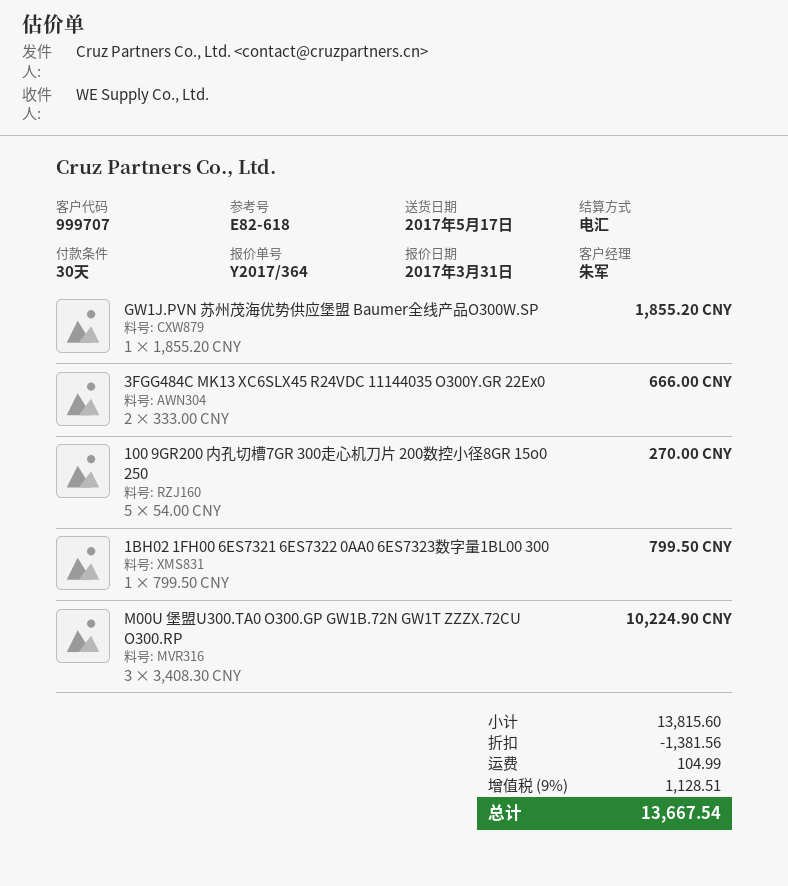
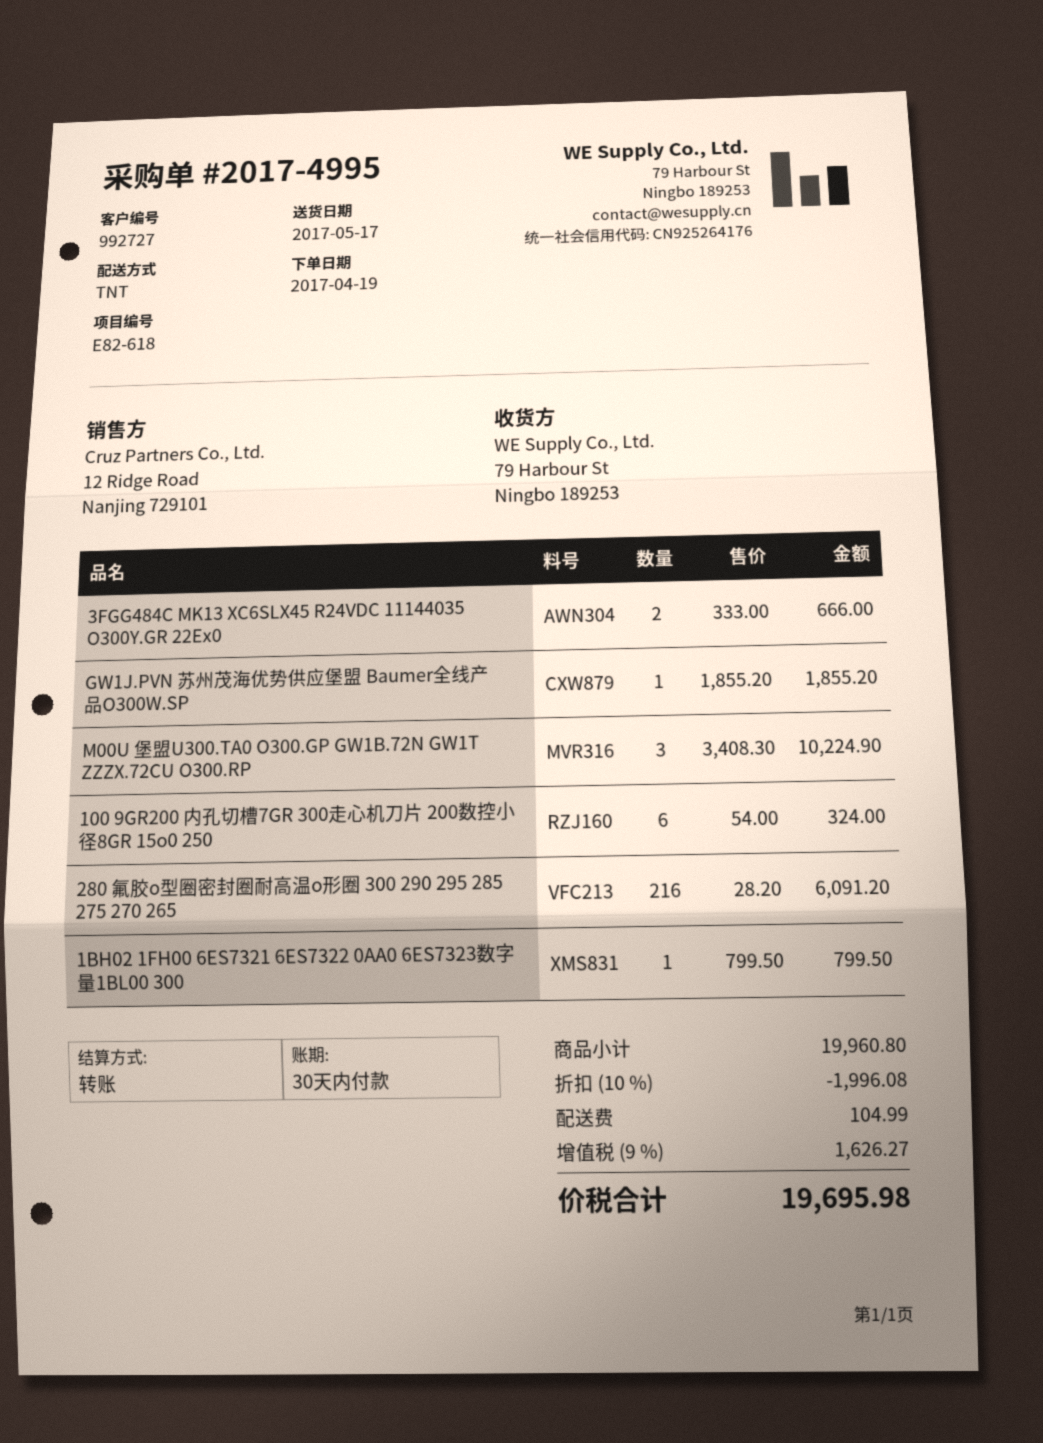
customer number: 999707 -> 992727
100 9GR200 内孔切槽7GR 300走心机刀片 200数控小径8GR 15o0 250: 5 x 54.00 = 270.00 -> 6 x 54.00 = 324.00
280 氟胶o型圈密封圈耐高温o形圈 300 290 295 285 275 270 265: none -> 216 x 28.20 = 6091.20
subtotal: 13815.60 -> 19960.80
discount: 1381.56 -> 1996.08
tax: 9% = 1128.51 -> 9% = 1626.27
total: 13667.54 -> 19695.98

